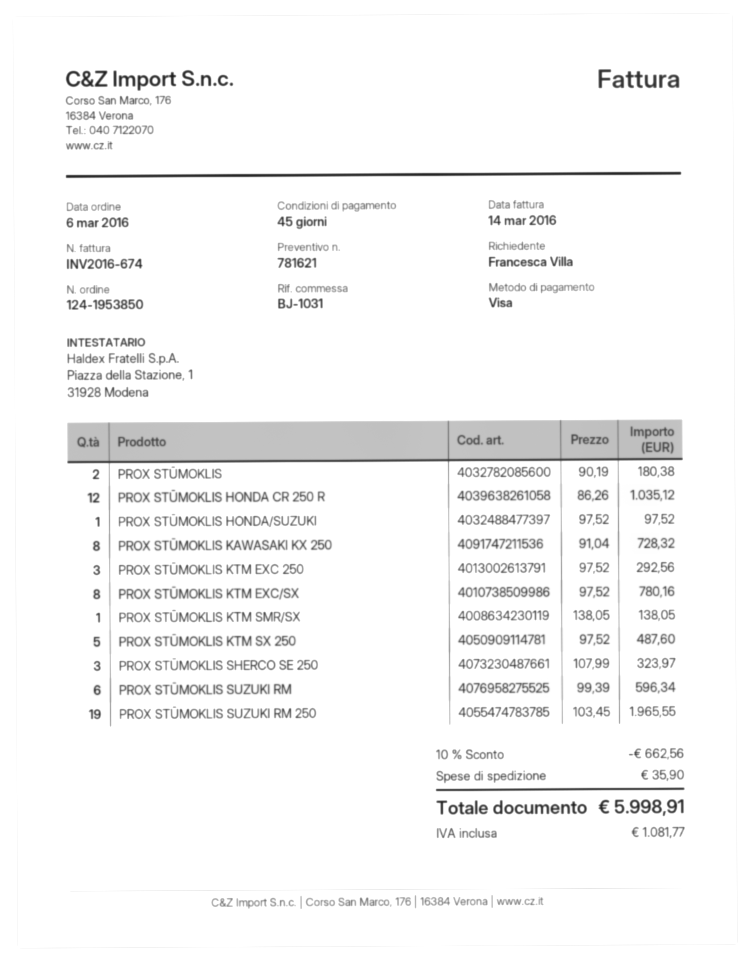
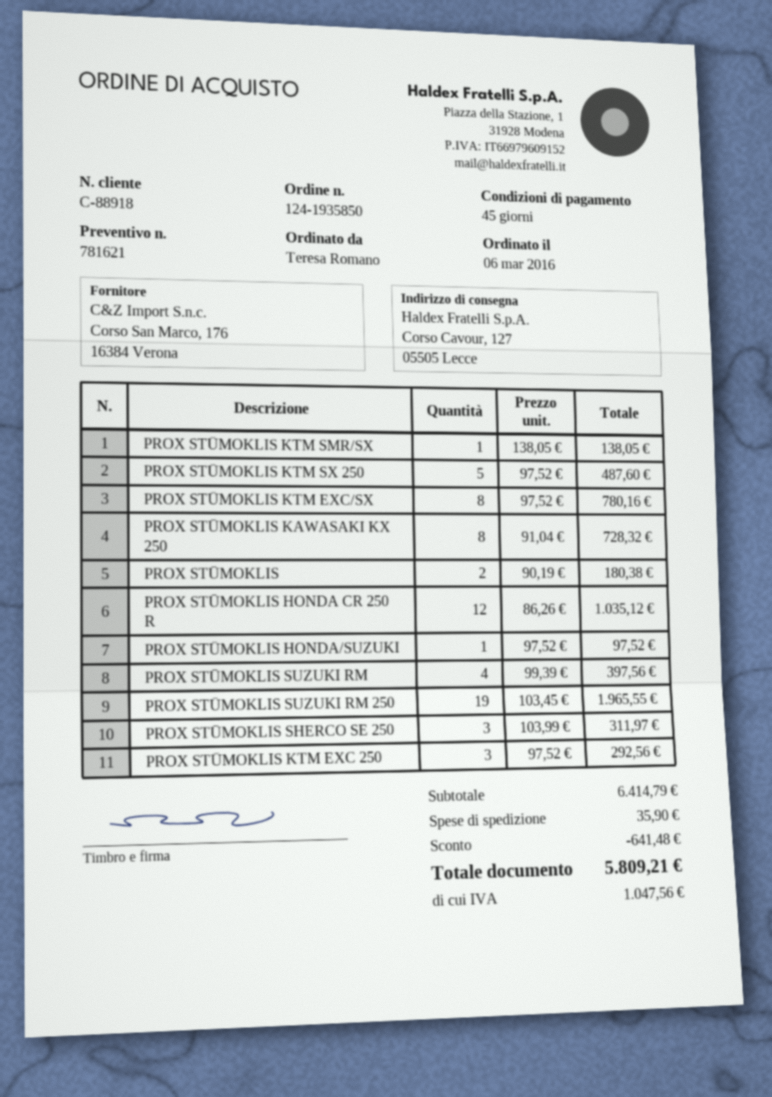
order number: 124-1953850 -> 124-1935850
ordered by: Francesca Villa -> Teresa Romano
PROX STŪMOKLIS SHERCO SE 250: 3 x 107.99 = 323.97 -> 3 x 103.99 = 311.97
PROX STŪMOKLIS SUZUKI RM: 6 x 99.39 = 596.34 -> 4 x 99.39 = 397.56
discount: 662.56 -> 641.48
tax: 1081.77 -> 1047.56
total: 5998.91 -> 5809.21

